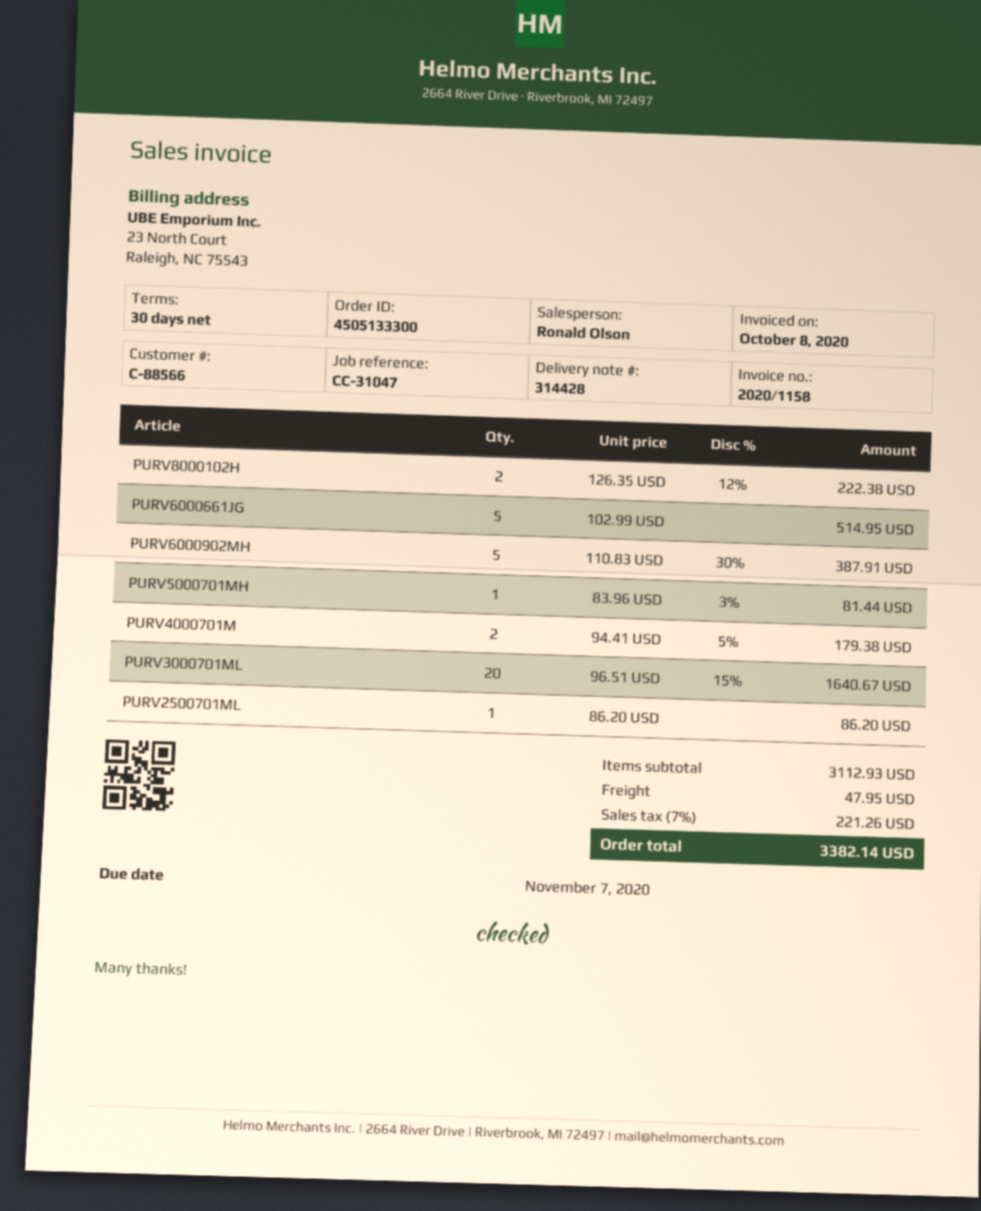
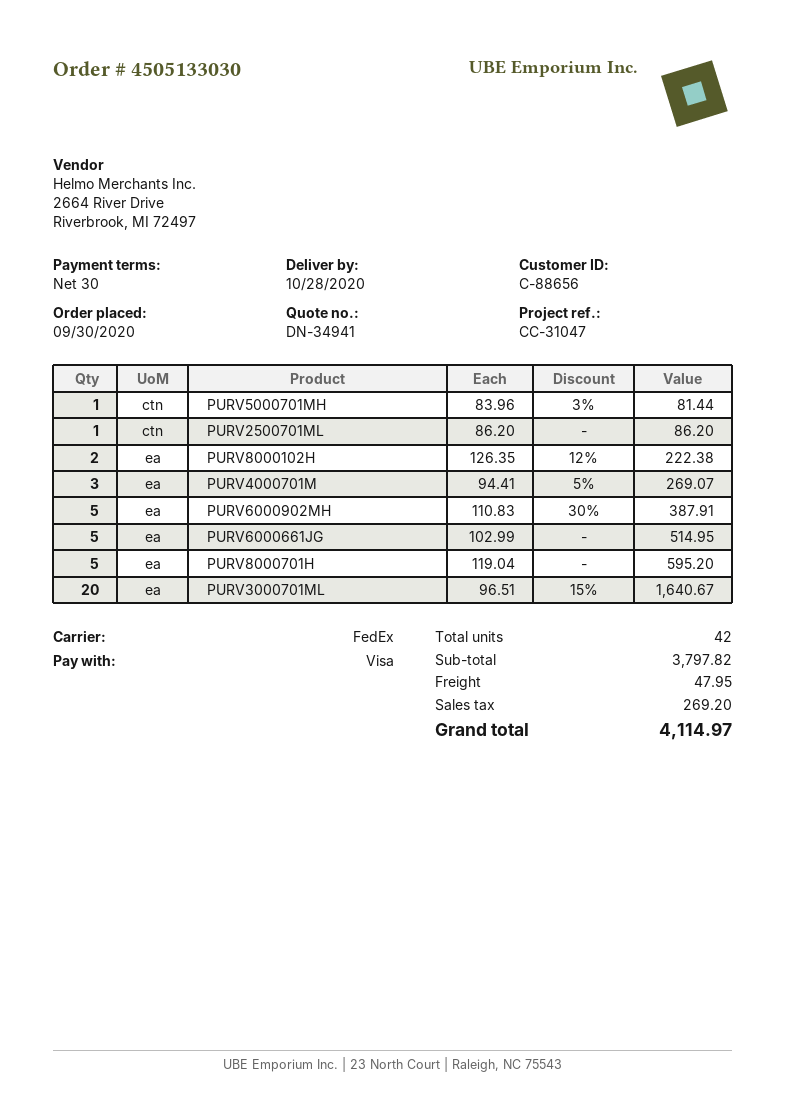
order number: 4505133300 -> 4505133030
customer number: C-88566 -> C-88656
PURV4000701M: 2 x 94.41 - 5% = 179.38 -> 3 x 94.41 - 5% = 269.07
PURV8000701H: none -> 5 x 119.04 = 595.20
subtotal: 3112.93 -> 3797.82
tax: 221.26 -> 269.20
total: 3382.14 -> 4114.97

